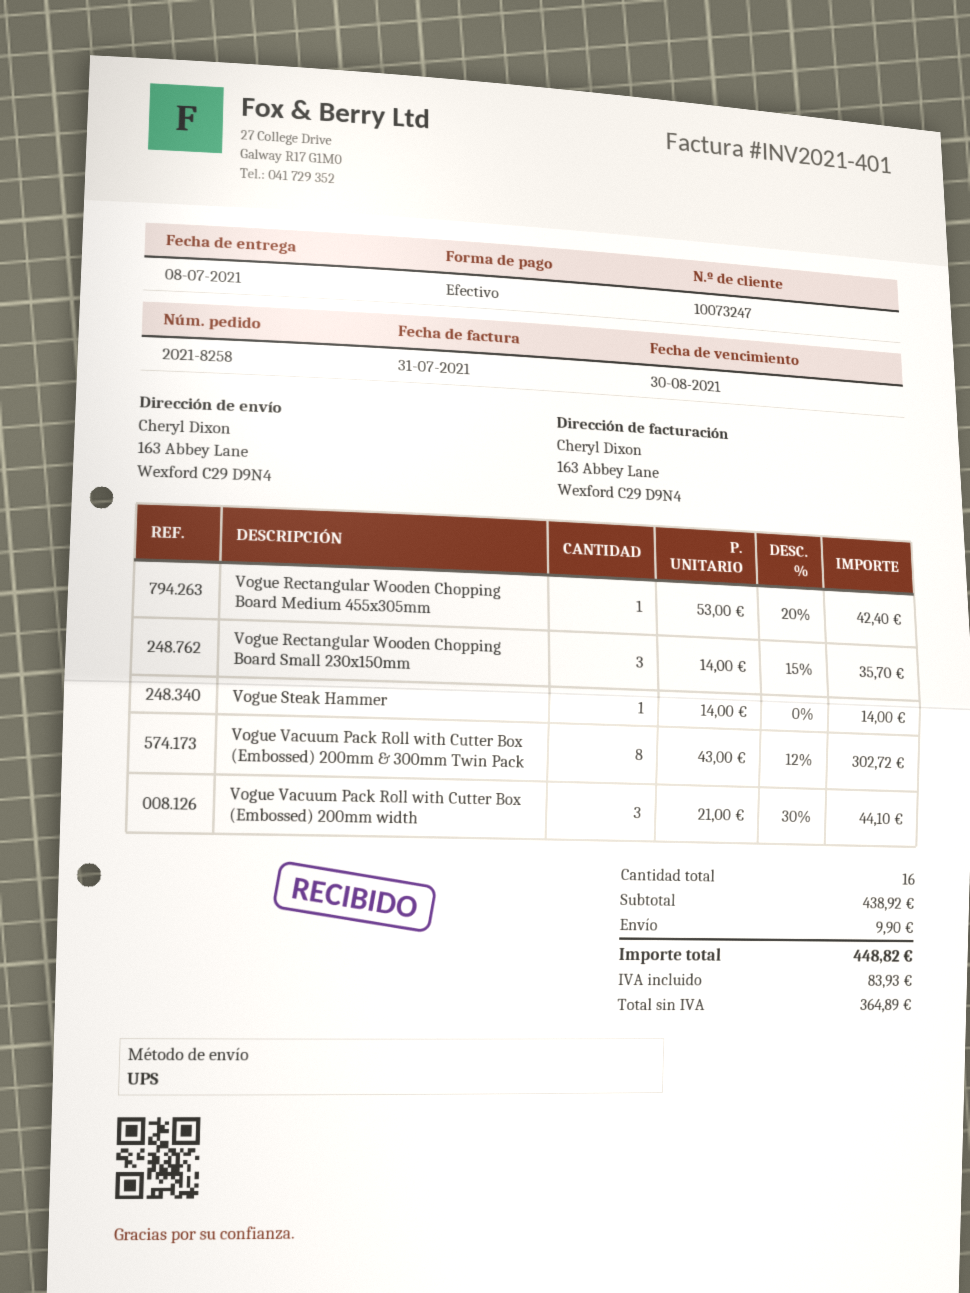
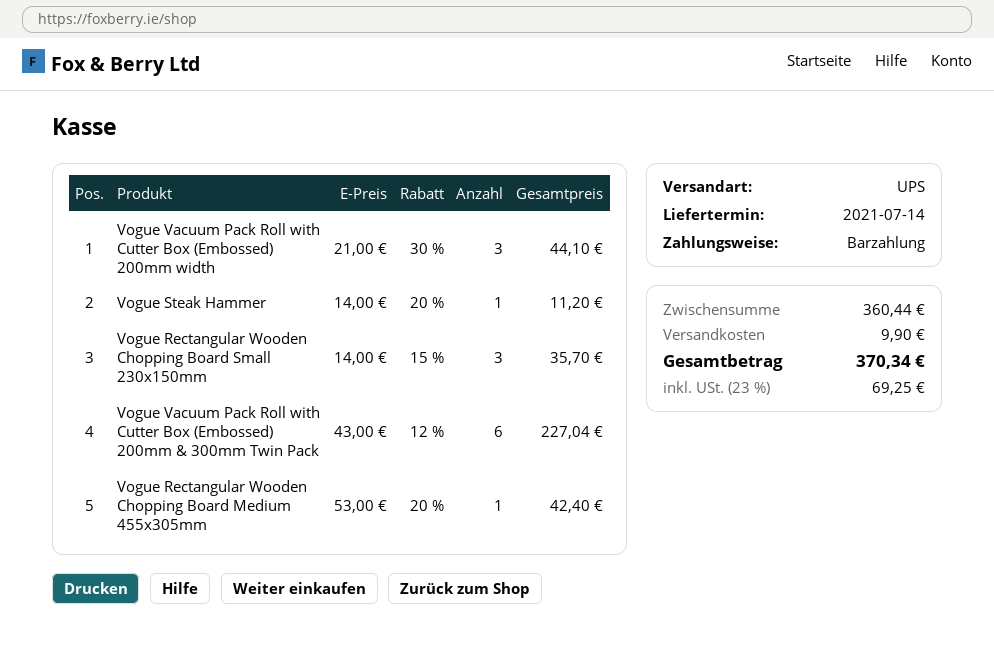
delivery date: 2021-07-08 -> 2021-07-14
Vogue Steak Hammer: 1 x 14.00 = 14.00 -> 1 x 14.00 - 20% = 11.20
Vogue Vacuum Pack Roll with Cutter Box (Embossed) 200mm & 300mm Twin Pack: 8 x 43.00 - 12% = 302.72 -> 6 x 43.00 - 12% = 227.04
subtotal: 438.92 -> 360.44
tax: 83.93 -> 69.25
total: 448.82 -> 370.34

